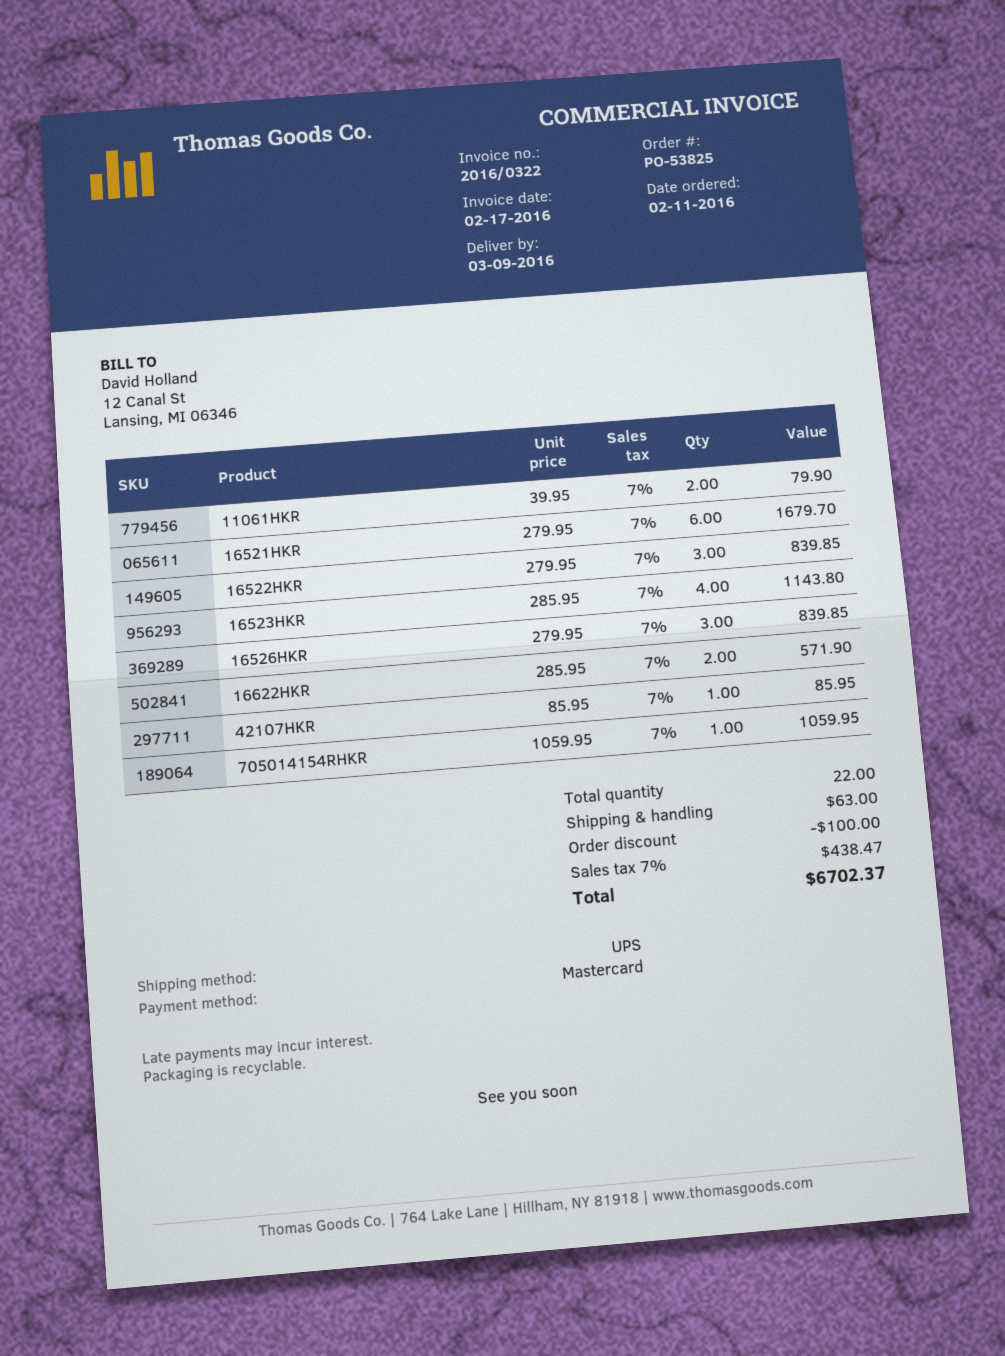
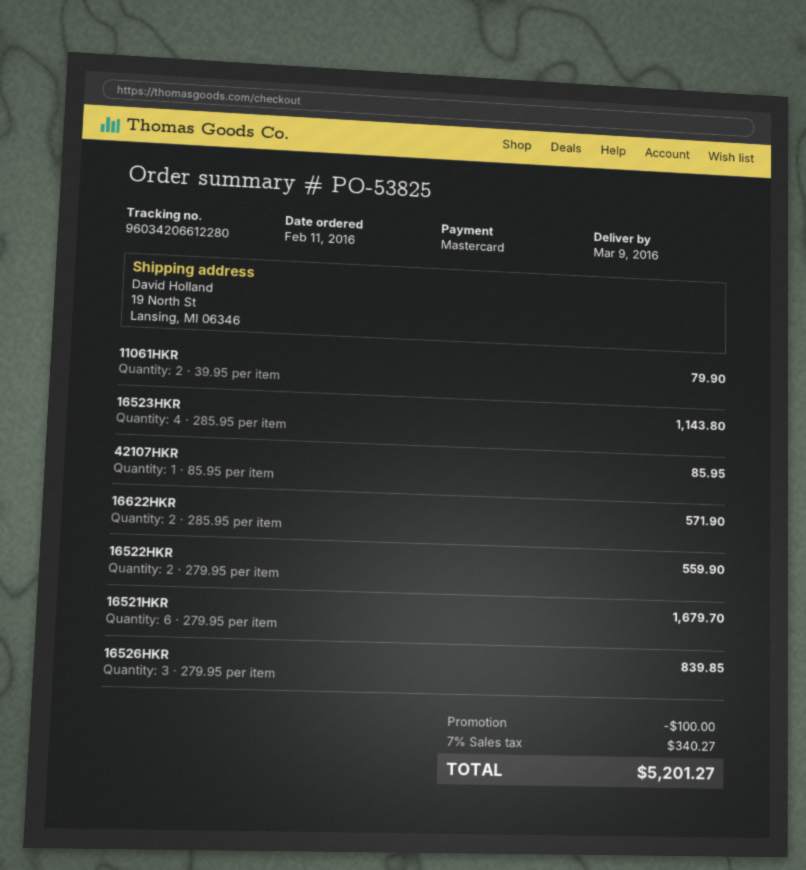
16522HKR: 3 x 279.95 = 839.85 -> 2 x 279.95 = 559.90
705014154RHKR: 1 x 1059.95 = 1059.95 -> none
shipping: 63.00 -> none
tax: 7% = 438.47 -> 7% = 340.27
total: 6702.37 -> 5201.27

